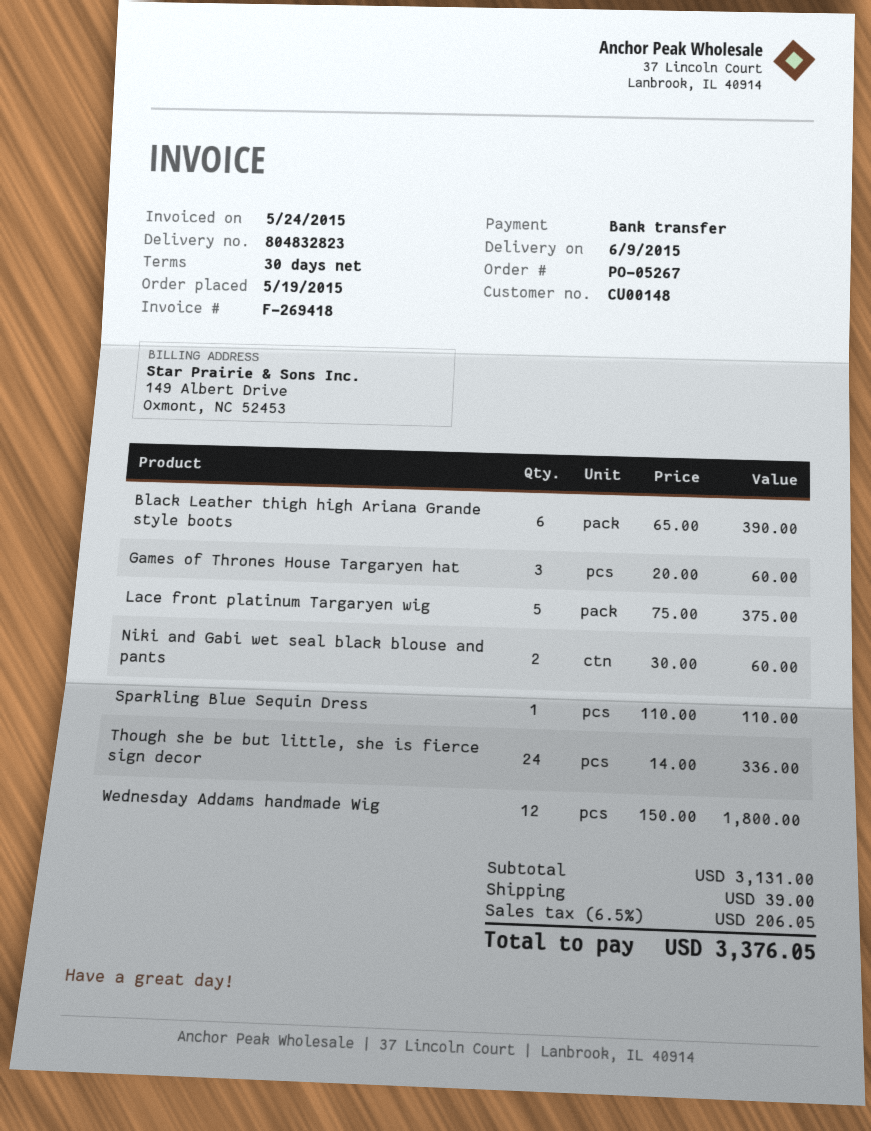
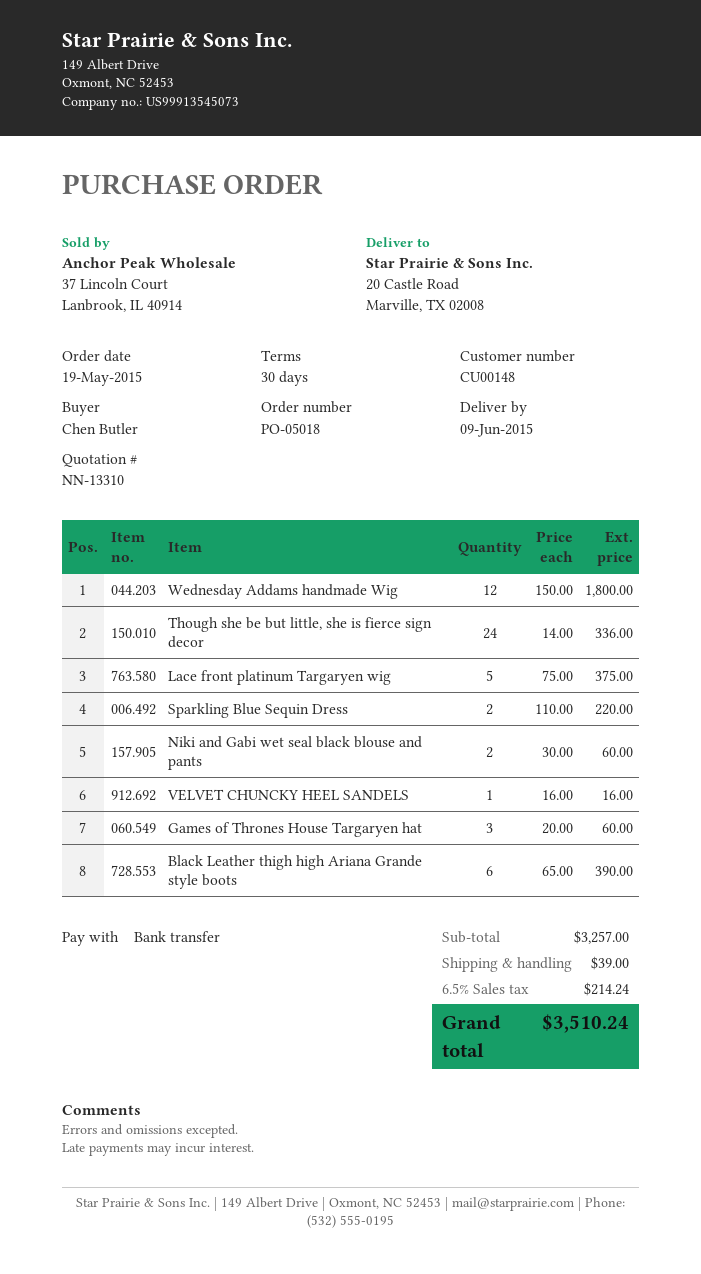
order number: PO-05267 -> PO-05018
Sparkling Blue Sequin Dress: 1 x 110.00 = 110.00 -> 2 x 110.00 = 220.00
VELVET CHUNCKY HEEL SANDELS: none -> 1 x 16.00 = 16.00
subtotal: 3131.00 -> 3257.00
tax: 6.5% = 206.05 -> 6.5% = 214.24
total: 3376.05 -> 3510.24

